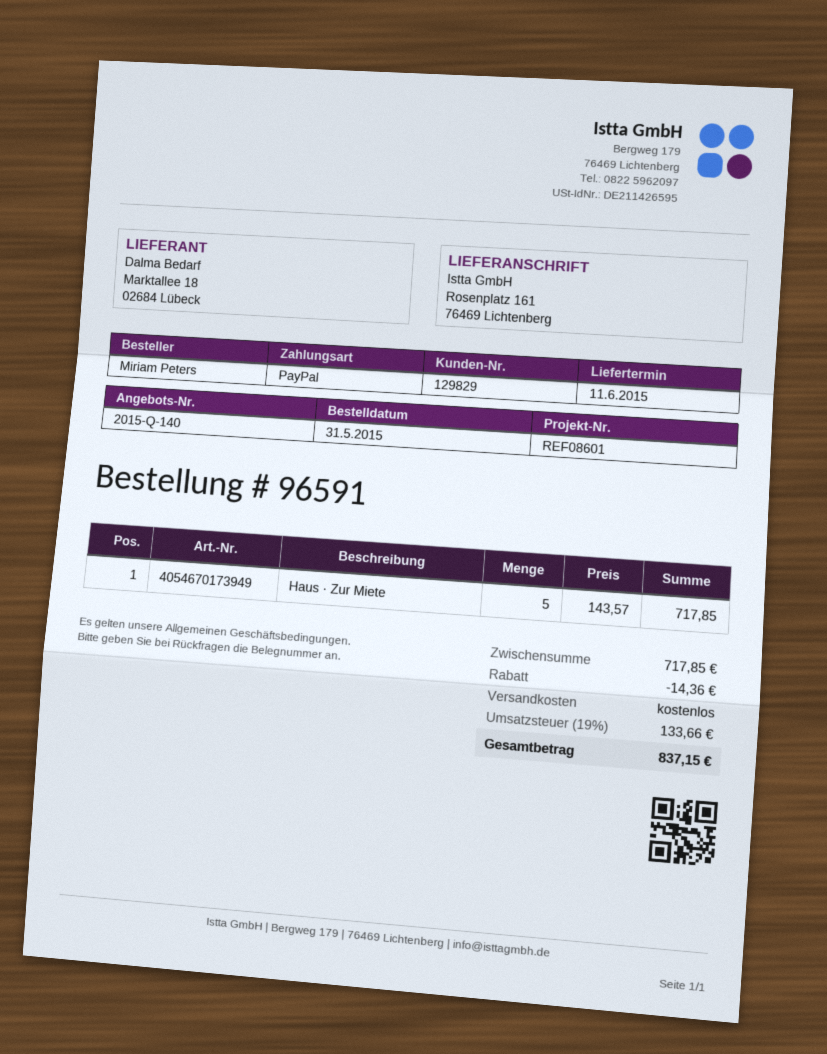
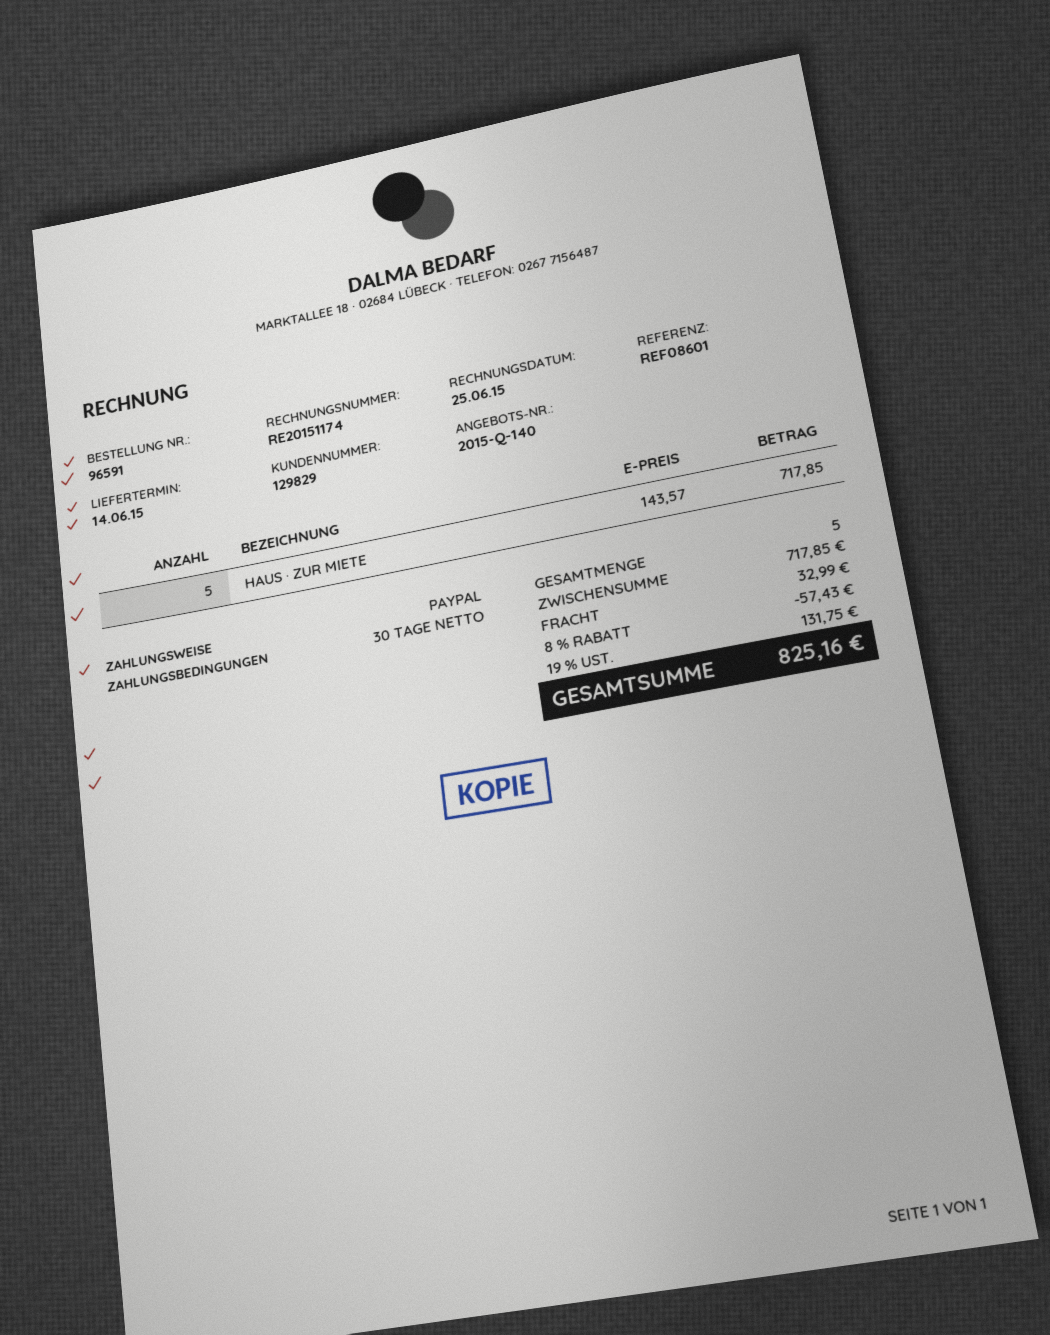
delivery date: 2015-06-11 -> 2015-06-14
discount: 14.36 -> 57.43
shipping: 0.00 -> 32.99
tax: 19% = 133.66 -> 19% = 131.75
total: 837.15 -> 825.16

